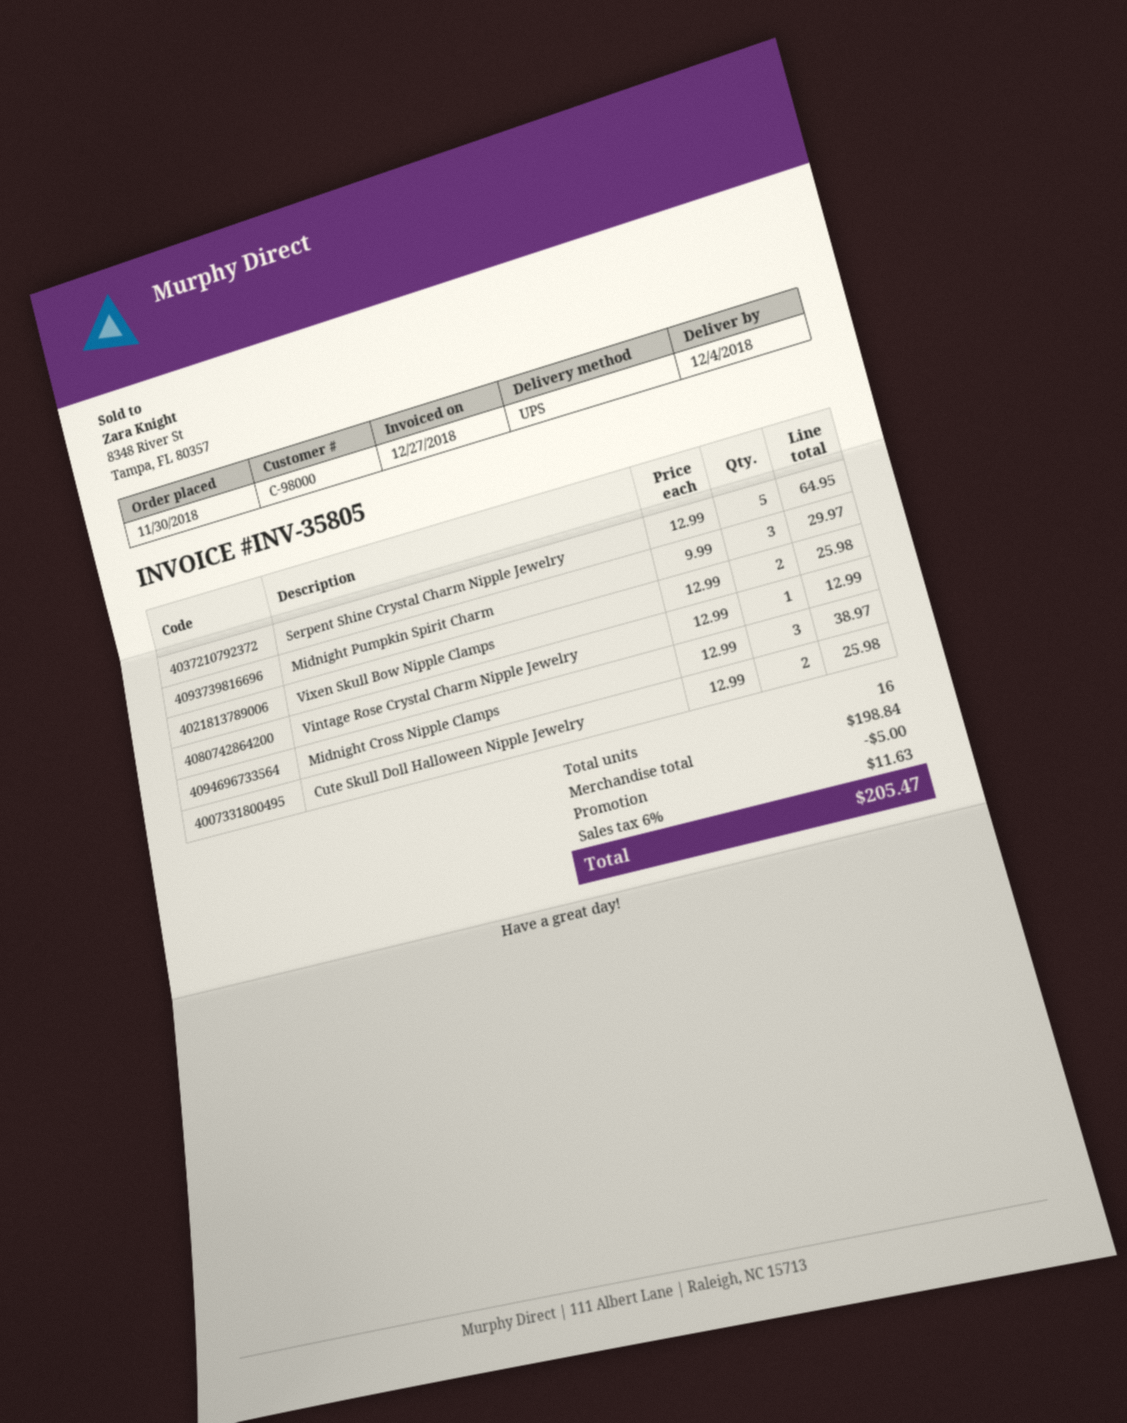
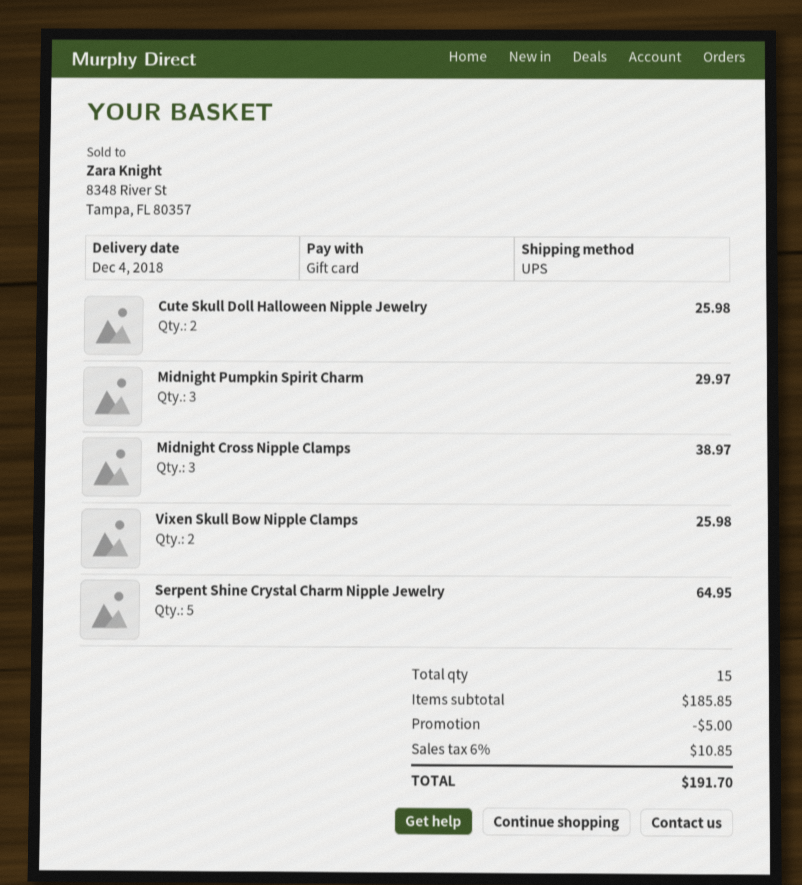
Vintage Rose Crystal Charm Nipple Jewelry: 1 for 12.99 -> none
total quantity: 16 -> 15
subtotal: 198.84 -> 185.85
tax: 6% = 11.63 -> 6% = 10.85
total: 205.47 -> 191.70

